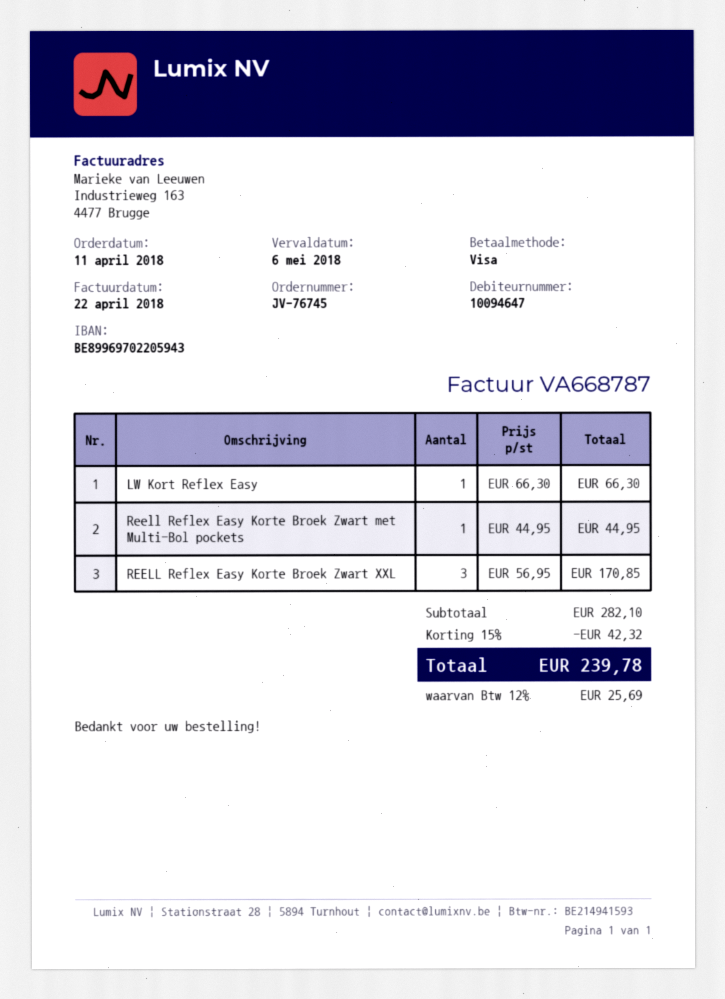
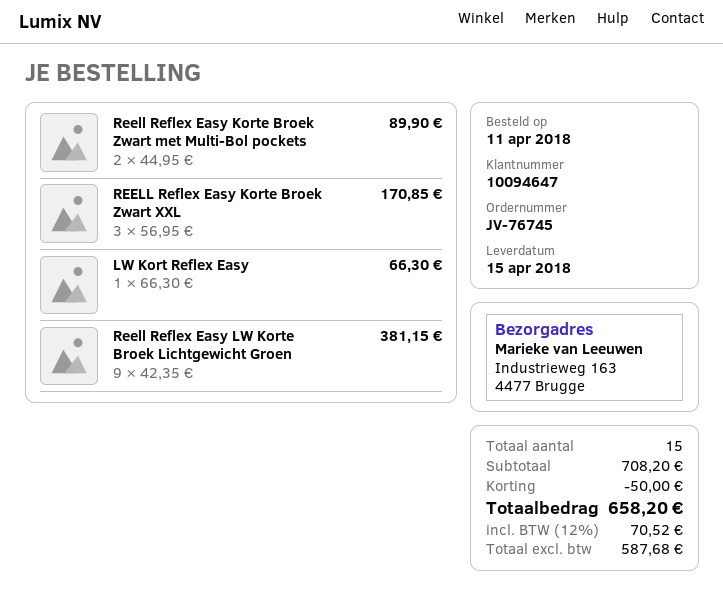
Reell Reflex Easy Korte Broek Zwart met Multi-Bol pockets: 1 x 44.95 = 44.95 -> 2 x 44.95 = 89.90
Reell Reflex Easy LW Korte Broek Lichtgewicht Groen: none -> 9 x 42.35 = 381.15
subtotal: 282.10 -> 708.20
discount: 42.32 -> 50.00
tax: 12% = 25.69 -> 12% = 70.52
total: 239.78 -> 658.20

